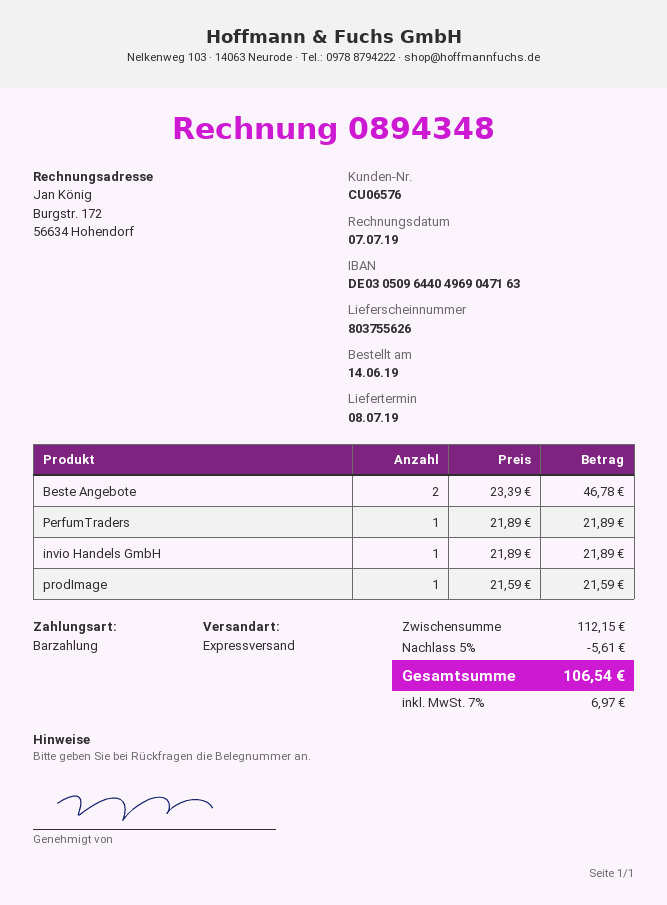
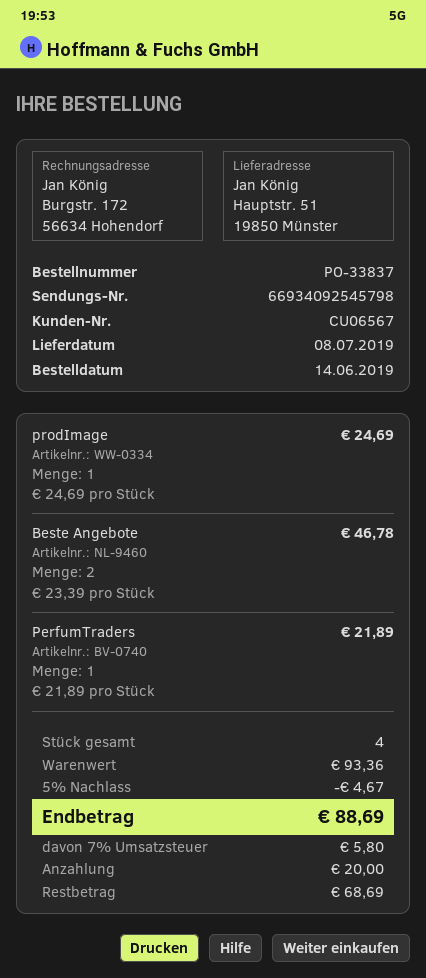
customer number: CU06576 -> CU06567
invio Handels GmbH: 1 x 21.89 = 21.89 -> none
prodImage: 1 x 21.59 = 21.59 -> 1 x 24.69 = 24.69
subtotal: 112.15 -> 93.36
discount: 5% = 5.61 -> 5% = 4.67
tax: 7% = 6.97 -> 7% = 5.80
total: 106.54 -> 88.69

